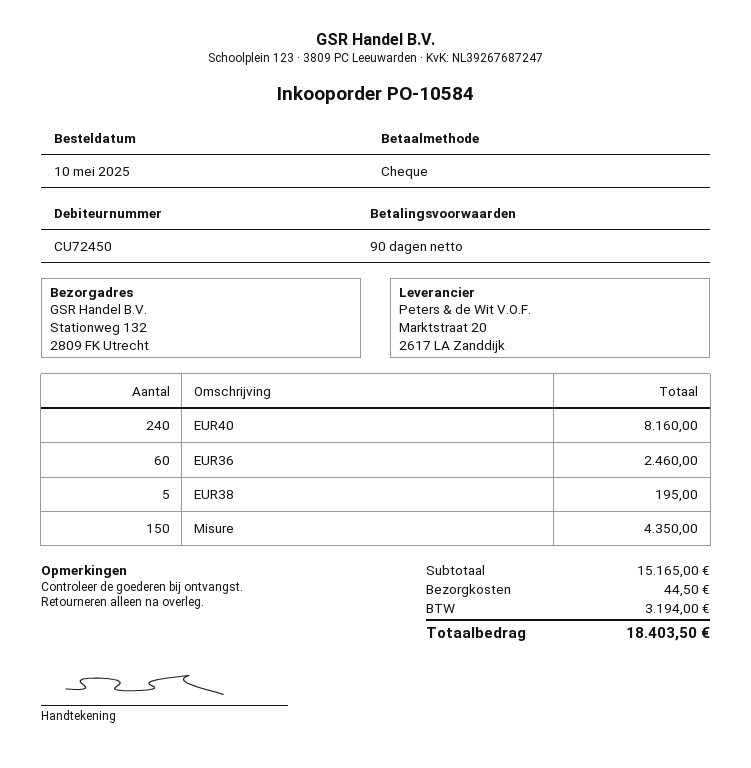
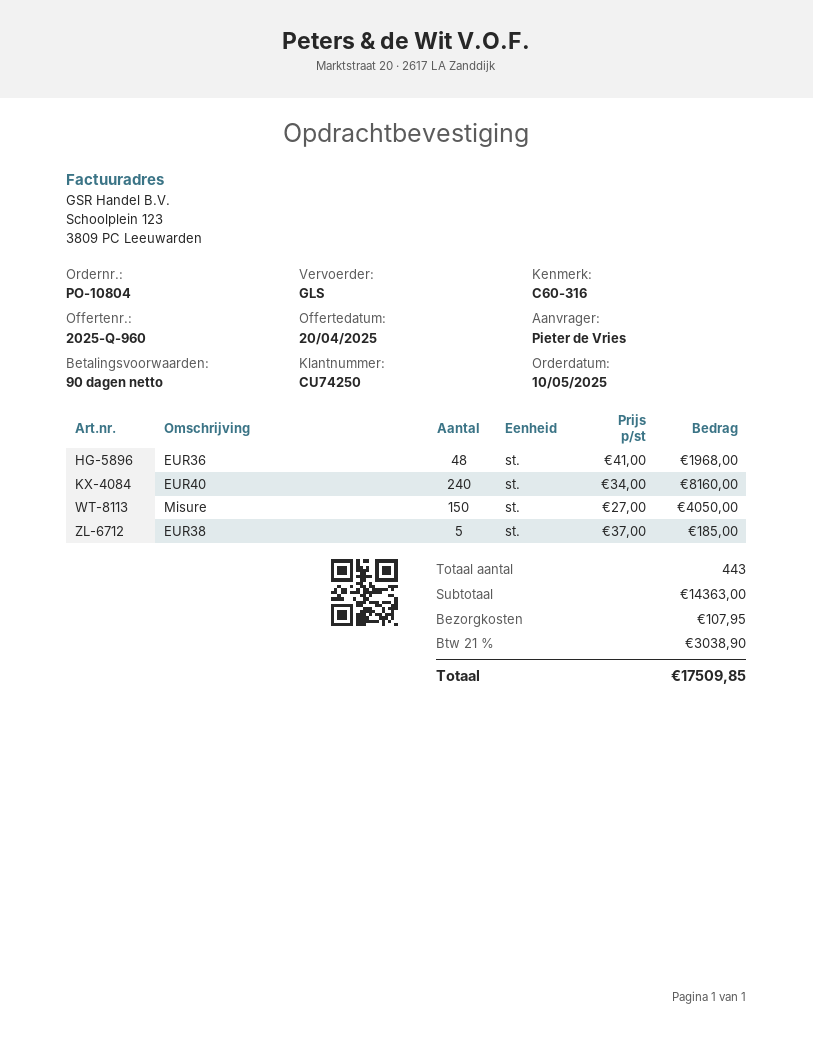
order number: PO-10584 -> PO-10804
customer number: CU72450 -> CU74250
EUR36: 60 for 2460.00 -> 48 for 1968.00
EUR38: 5 for 195.00 -> 5 for 185.00
Misure: 150 for 4350.00 -> 150 for 4050.00
subtotal: 15165.00 -> 14363.00
shipping: 44.50 -> 107.95
tax: 3194.00 -> 3038.90
total: 18403.50 -> 17509.85

